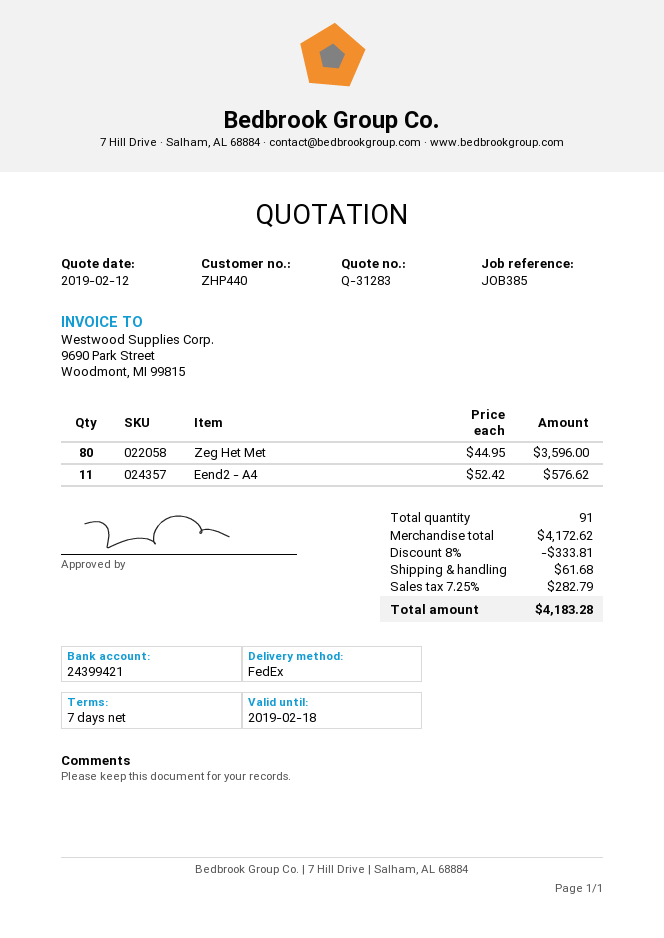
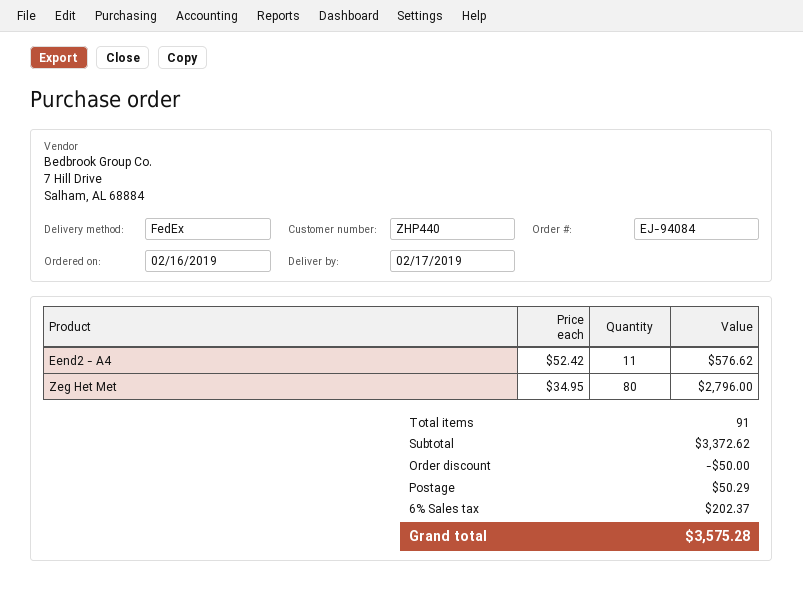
Zeg Het Met: 80 x 44.95 = 3596.00 -> 80 x 34.95 = 2796.00
subtotal: 4172.62 -> 3372.62
discount: 333.81 -> 50.00
shipping: 61.68 -> 50.29
tax: 7.25% = 282.79 -> 6% = 202.37
total: 4183.28 -> 3575.28

